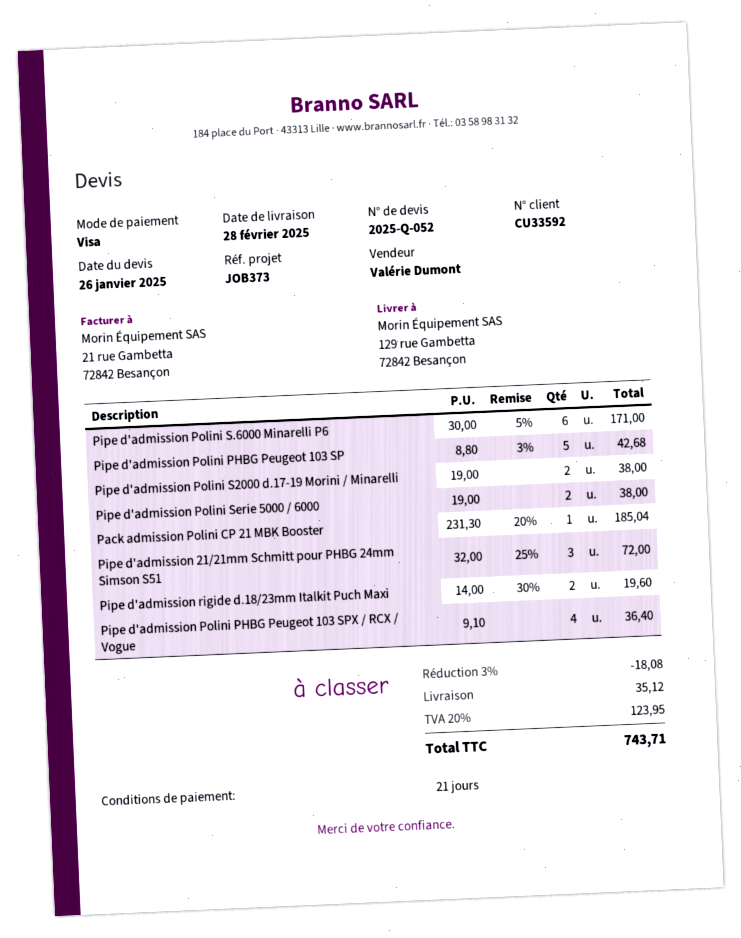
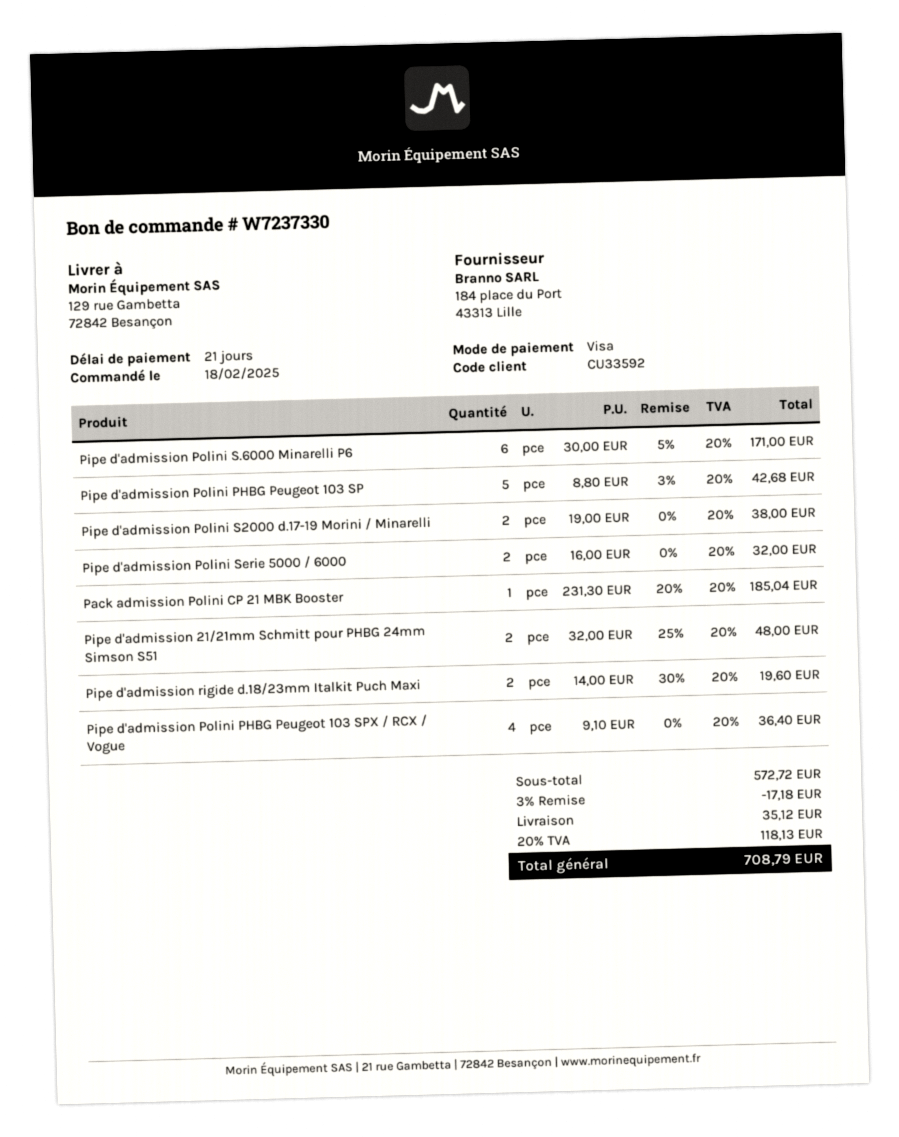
Pipe d'admission Polini Serie 5000 / 6000: 2 x 19.00 = 38.00 -> 2 x 16.00 = 32.00
Pipe d'admission 21/21mm Schmitt pour PHBG 24mm Simson S51: 3 x 32.00 - 25% = 72.00 -> 2 x 32.00 - 25% = 48.00
discount: 3% = 18.08 -> 3% = 17.18
tax: 20% = 123.95 -> 20% = 118.13
total: 743.71 -> 708.79

